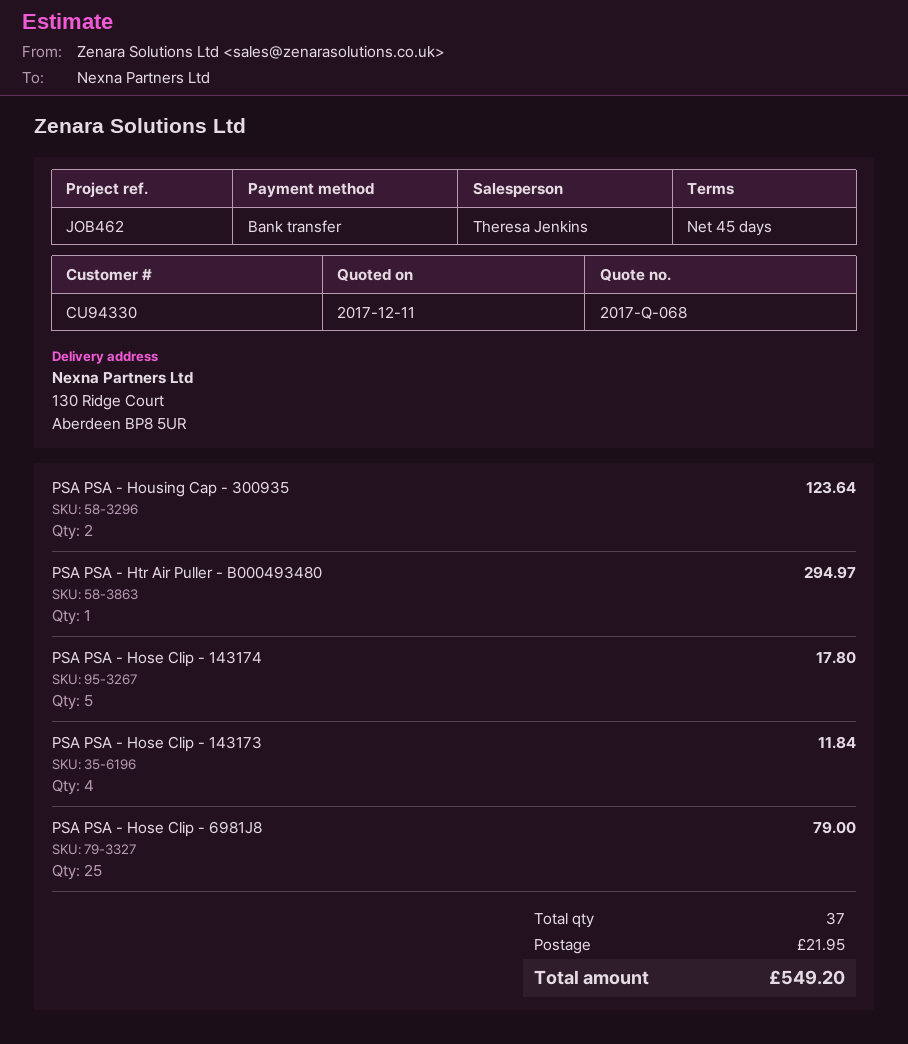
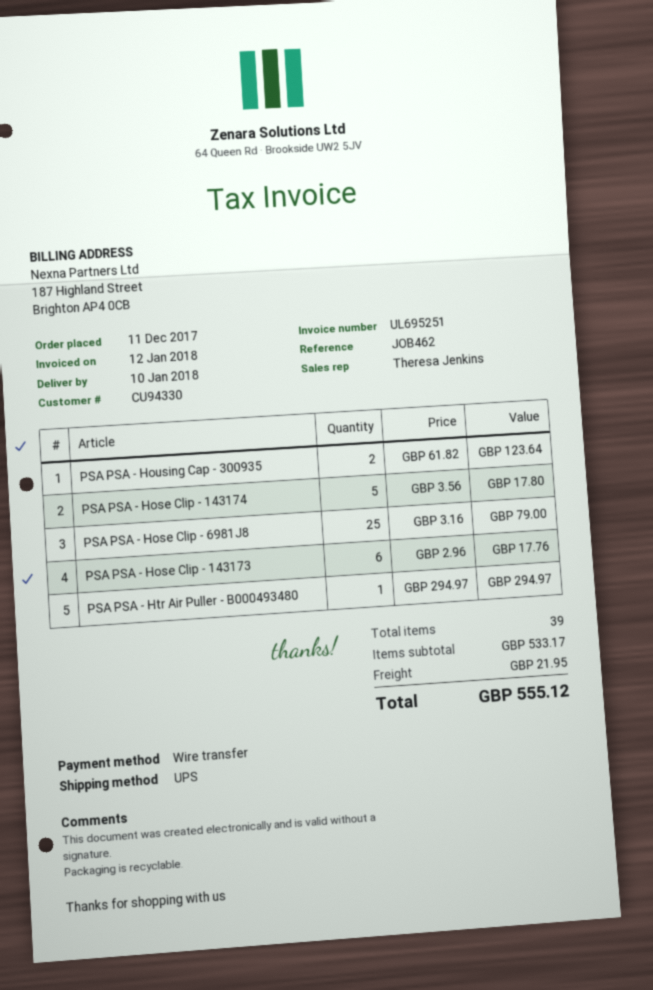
PSA PSA - Hose Clip - 143173: 4 for 11.84 -> 6 for 17.76
total quantity: 37 -> 39
total: 549.20 -> 555.12

